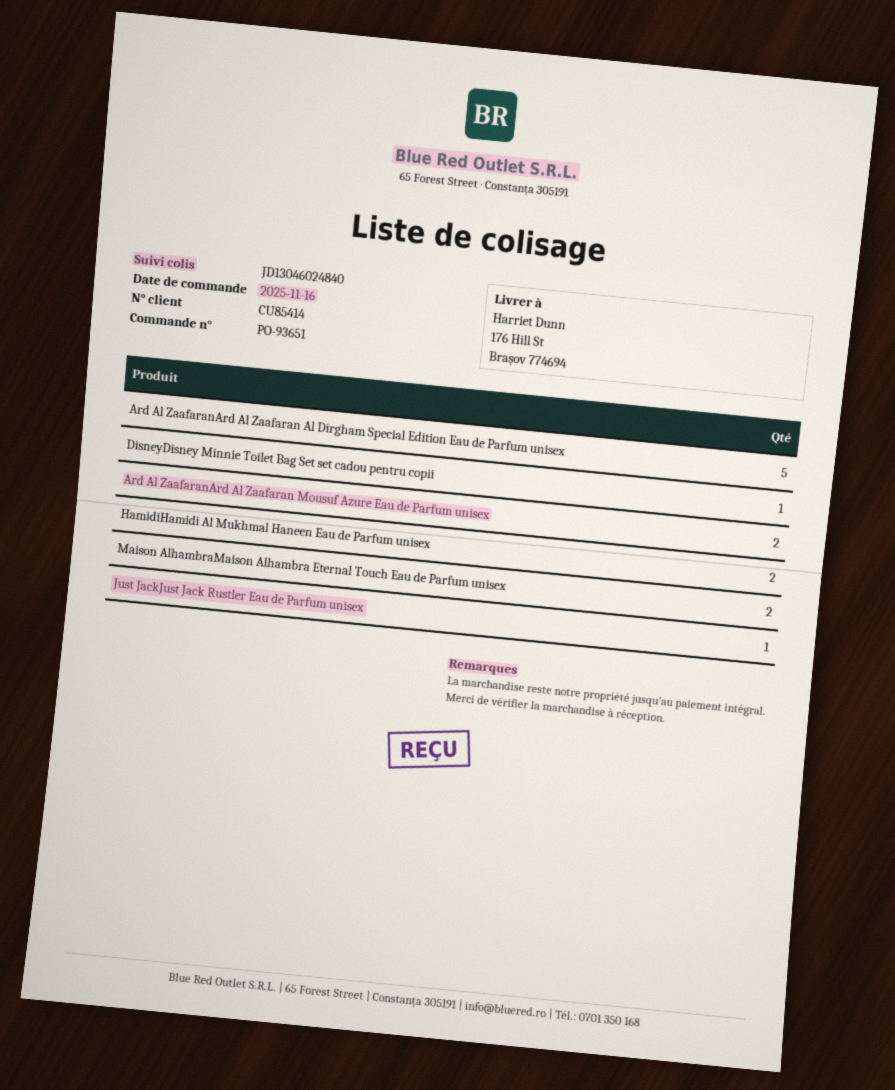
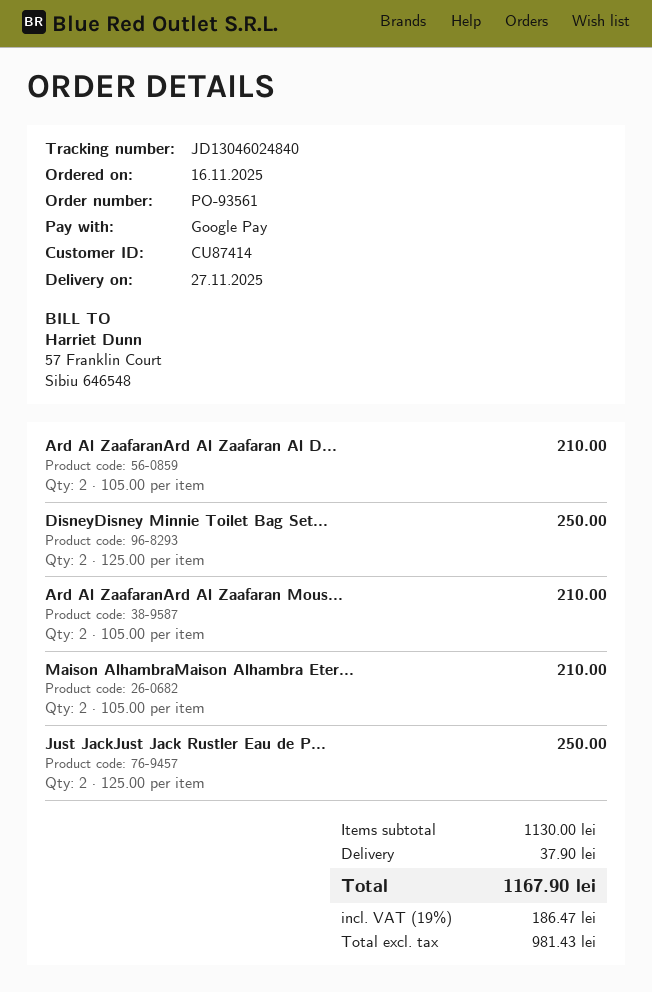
order number: PO-93651 -> PO-93561
customer number: CU85414 -> CU87414
Ard Al ZaafaranArd Al Zaafaran Al Dirgham Special Edition Eau de Parfum unisex: 5 -> 2
DisneyDisney Minnie Toilet Bag Set set cadou pentru copii: 1 -> 2
HamidiHamidi Al Mukhmal Haneen Eau de Parfum unisex: 2 -> none
Just JackJust Jack Rustler Eau de Parfum unisex: 1 -> 2

